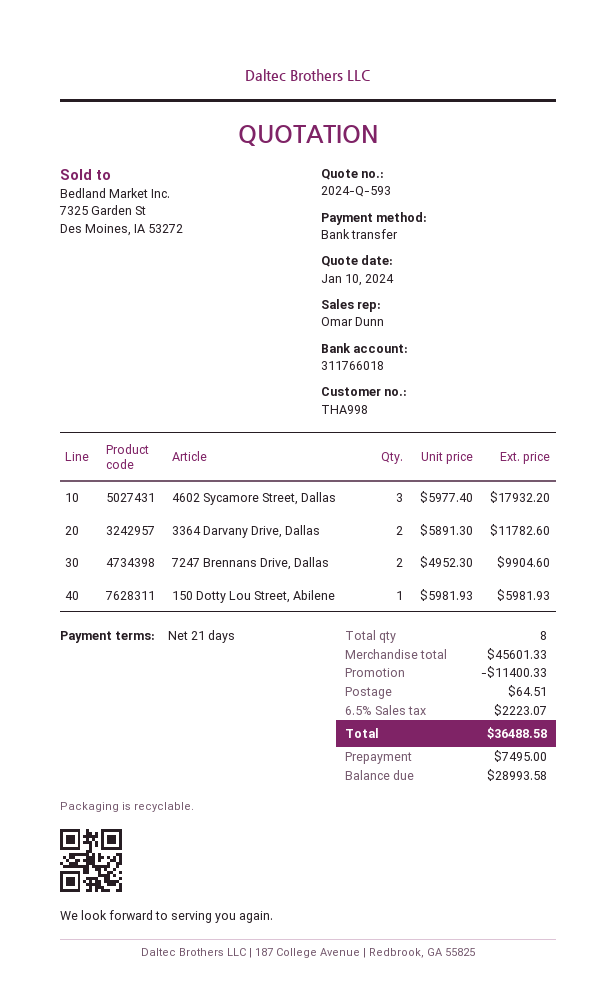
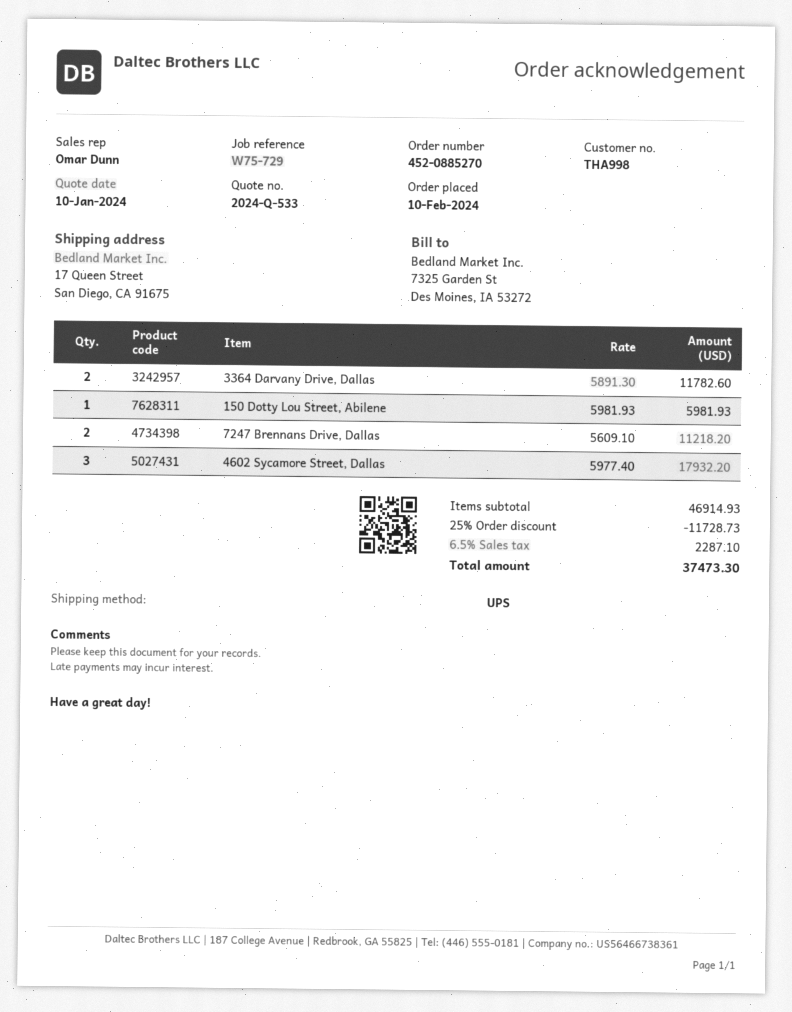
quote number: 2024-Q-593 -> 2024-Q-533
7247 Brennans Drive, Dallas: 2 x 4952.30 = 9904.60 -> 2 x 5609.10 = 11218.20
subtotal: 45601.33 -> 46914.93
discount: 11400.33 -> 11728.73
shipping: 64.51 -> none
tax: 6.5% = 2223.07 -> 6.5% = 2287.10
total: 36488.58 -> 37473.30

